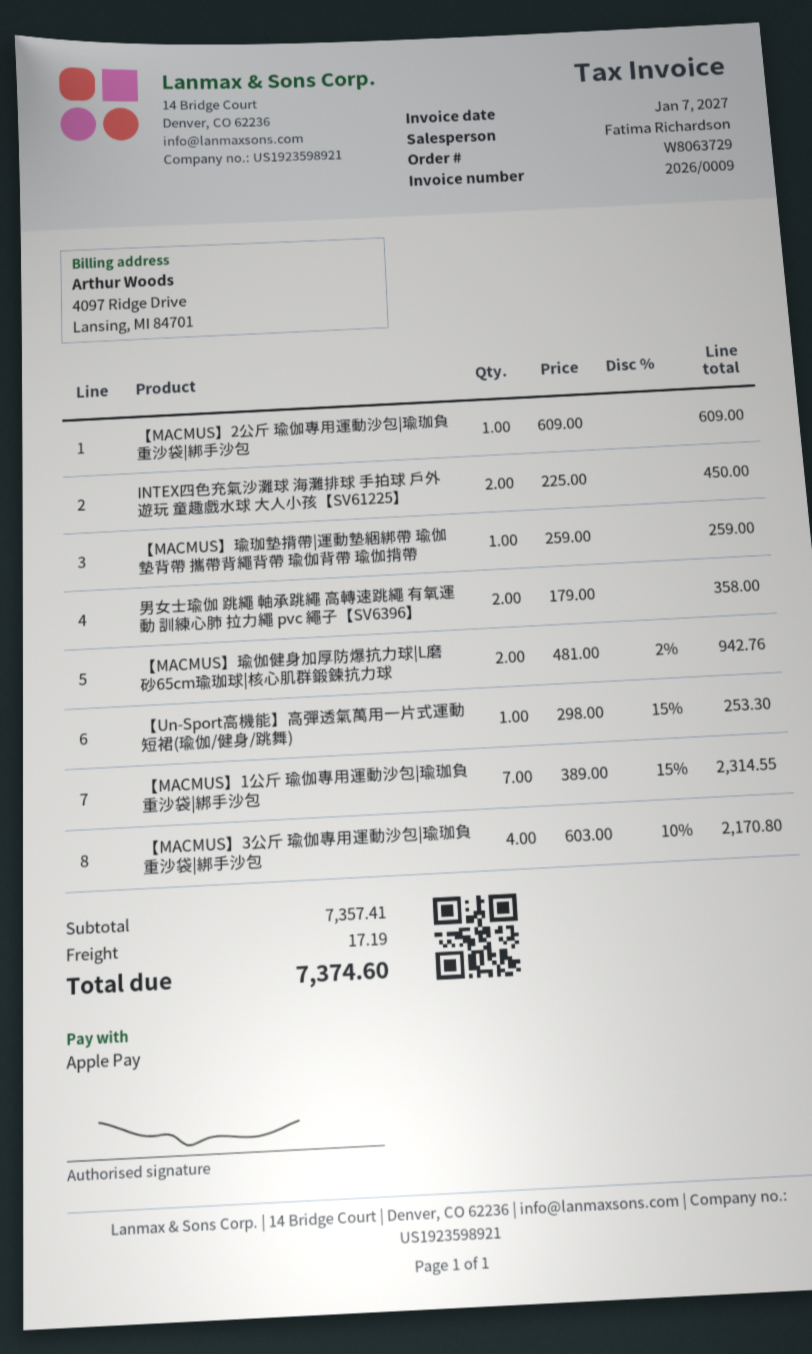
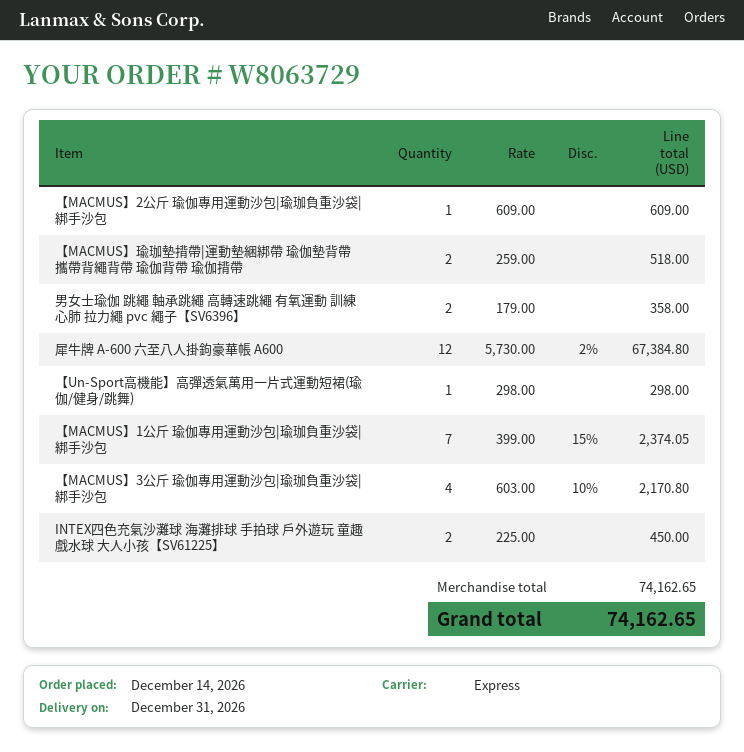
【MACMUS】瑜珈墊揹帶|運動墊綑綁帶 瑜伽墊背帶 攜帶背繩背帶 瑜伽背帶 瑜伽揹帶: 1 x 259.00 = 259.00 -> 2 x 259.00 = 518.00
【MACMUS】瑜伽健身加厚防爆抗力球|L磨砂65cm瑜珈球|核心肌群鍛鍊抗力球: 2 x 481.00 - 2% = 942.76 -> none
【Un-Sport高機能】高彈透氣萬用一片式運動短裙(瑜伽/健身/跳舞): 1 x 298.00 - 15% = 253.30 -> 1 x 298.00 = 298.00
【MACMUS】1公斤 瑜伽專用運動沙包|瑜珈負重沙袋|綁手沙包: 7 x 389.00 - 15% = 2314.55 -> 7 x 399.00 - 15% = 2374.05
犀牛牌 A-600 六至八人掛鉤豪華帳 A600: none -> 12 x 5730.00 - 2% = 67384.80
subtotal: 7357.41 -> 74162.65
shipping: 17.19 -> none
total: 7374.60 -> 74162.65

